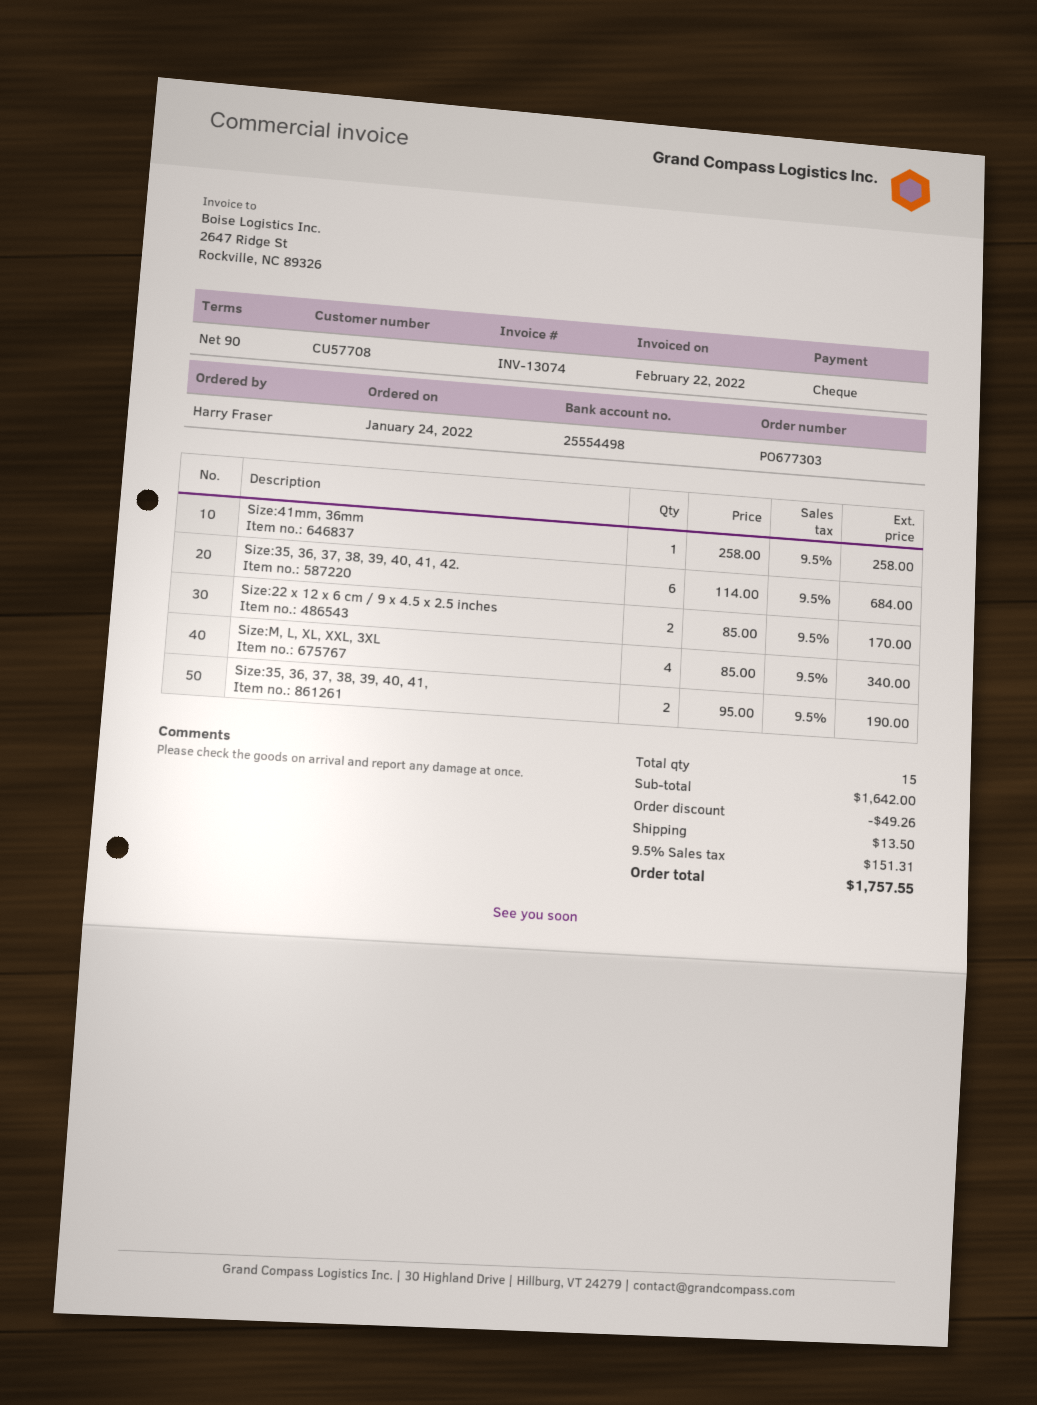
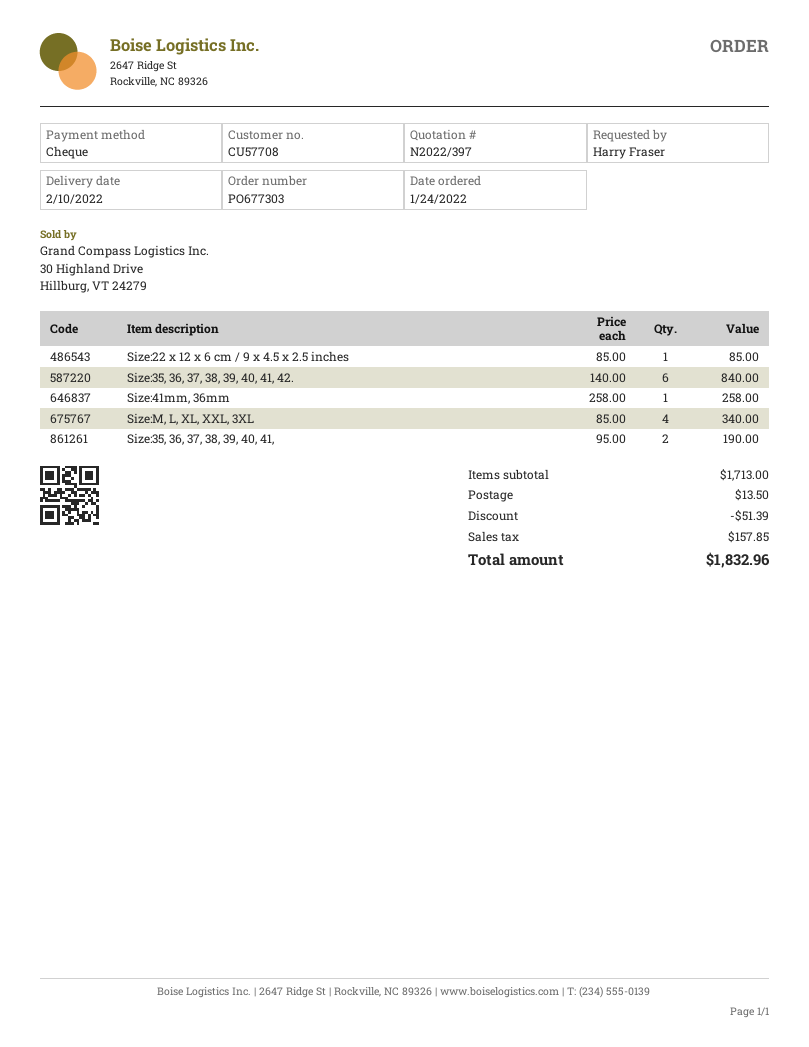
Size:35, 36, 37, 38, 39, 40, 41, 42.: 6 x 114.00 = 684.00 -> 6 x 140.00 = 840.00
Size:22 x 12 x 6 cm / 9 x 4.5 x 2.5 inches: 2 x 85.00 = 170.00 -> 1 x 85.00 = 85.00
subtotal: 1642.00 -> 1713.00
discount: 49.26 -> 51.39
tax: 151.31 -> 157.85
total: 1757.55 -> 1832.96

